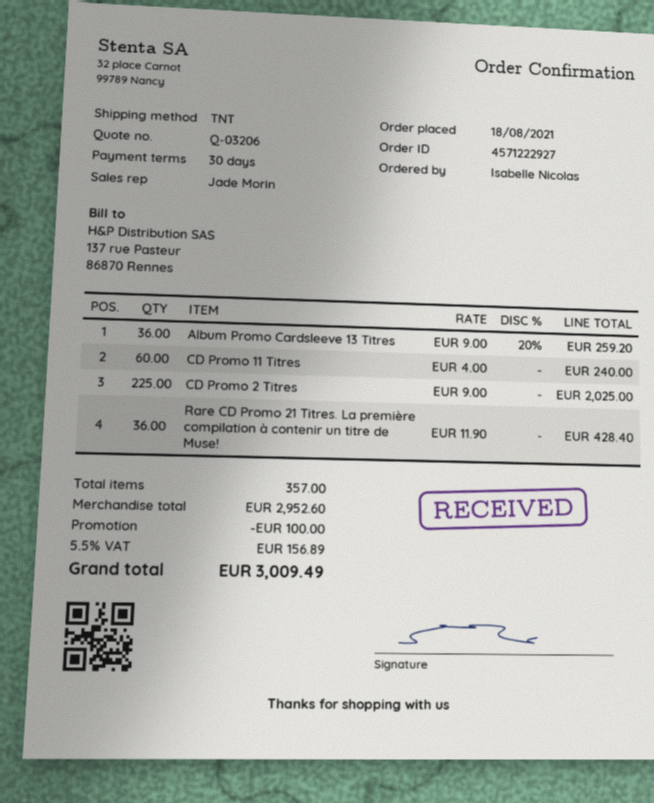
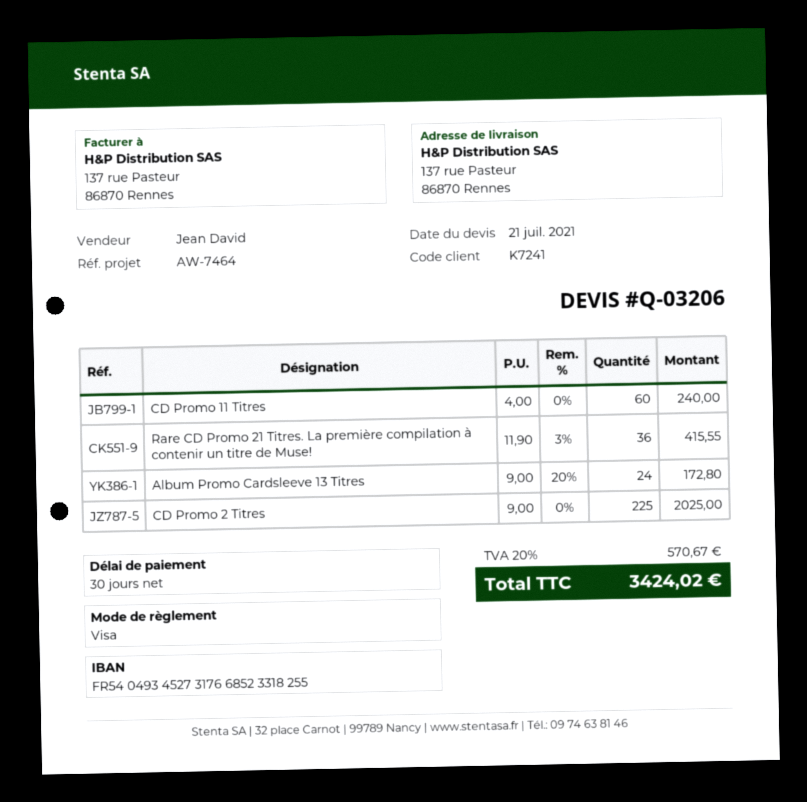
sales rep: Jade Morin -> Jean David
Album Promo Cardsleeve 13 Titres: 36 x 9.00 - 20% = 259.20 -> 24 x 9.00 - 20% = 172.80
Rare CD Promo 21 Titres. La première compilation à contenir un titre de Muse!: 36 x 11.90 = 428.40 -> 36 x 11.90 - 3% = 415.55
discount: 100.00 -> none
tax: 5.5% = 156.89 -> 20% = 570.67
total: 3009.49 -> 3424.02

